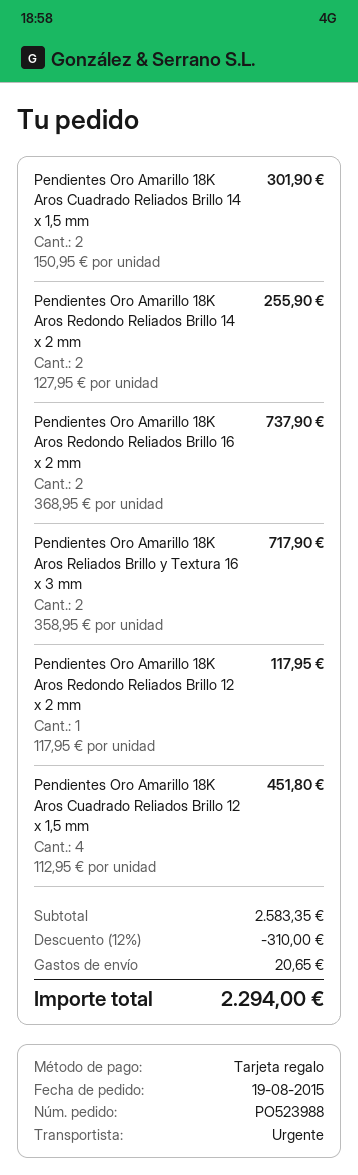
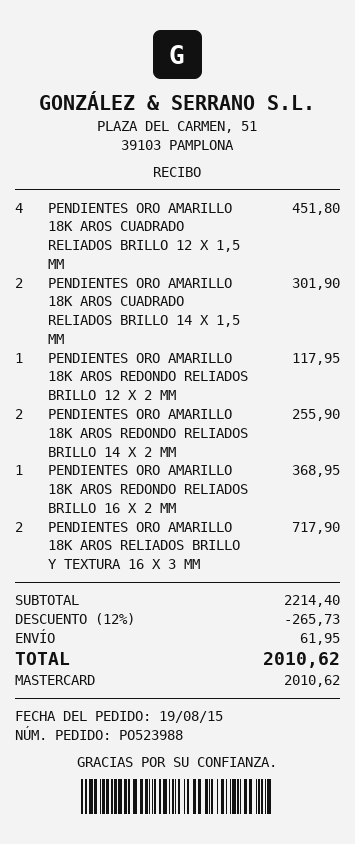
payment method: gift card -> Mastercard
Pendientes Oro Amarillo 18K Aros Redondo Reliados Brillo 16 x 2 mm: 2 for 737.90 -> 1 for 368.95
subtotal: 2583.35 -> 2214.40
discount: 12% = 310.00 -> 12% = 265.73
shipping: 20.65 -> 61.95
total: 2294.00 -> 2010.62

